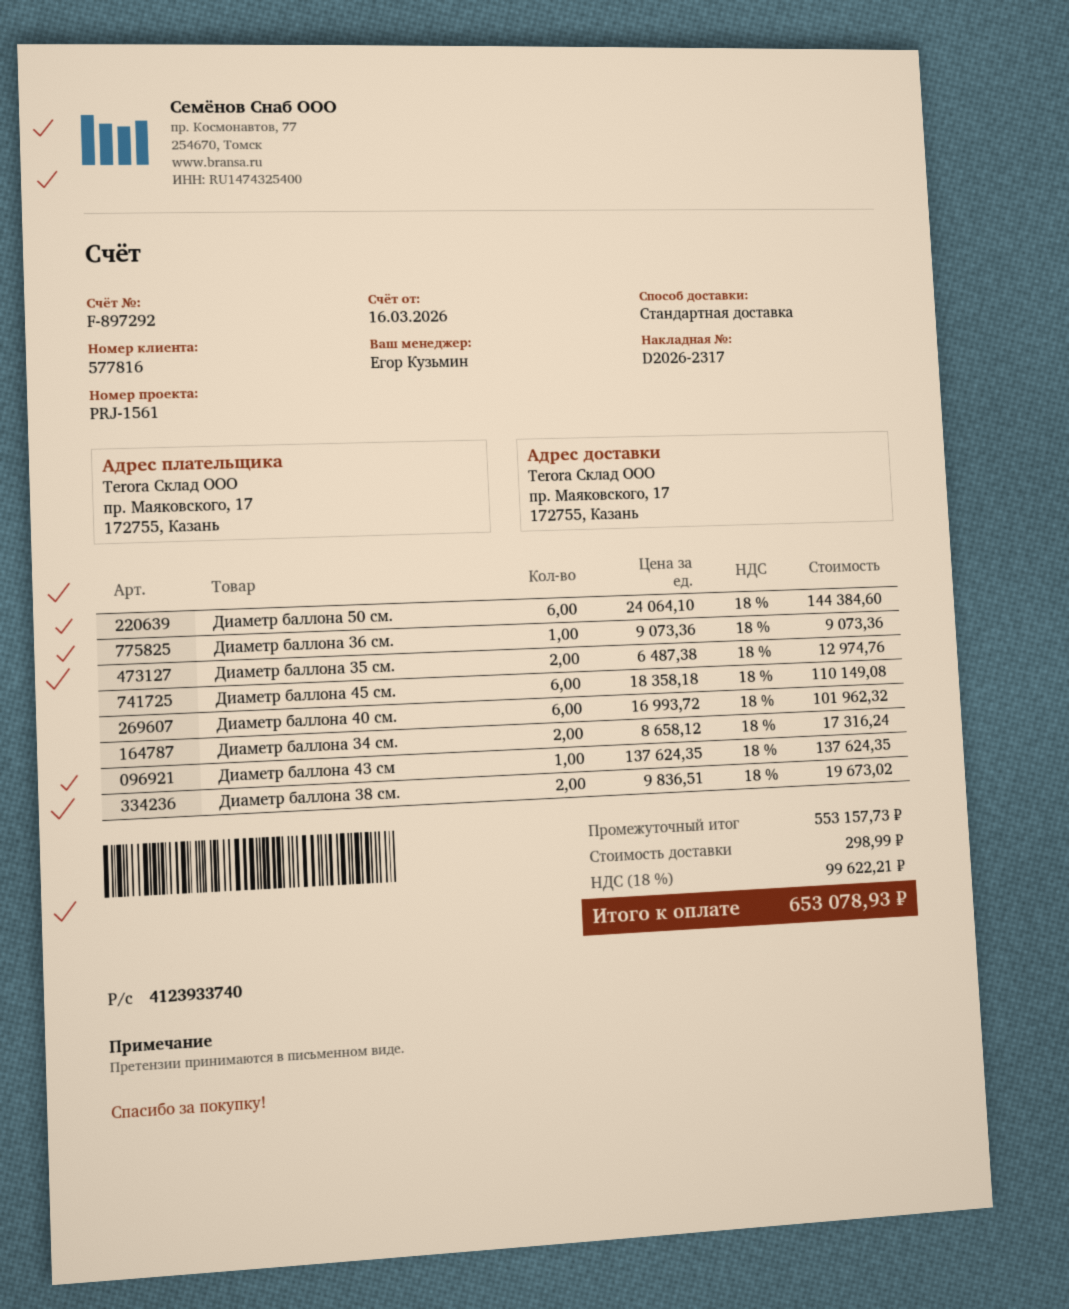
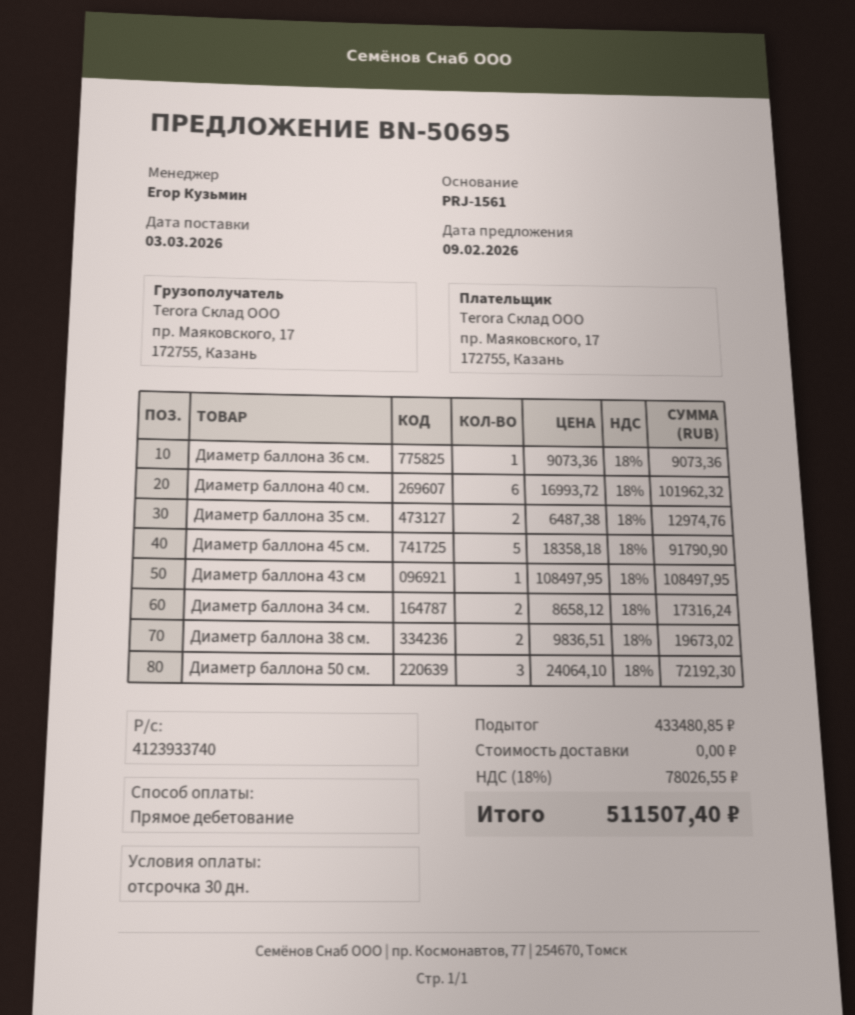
Диаметр баллона 50 см.: 6 x 24064.10 = 144384.60 -> 3 x 24064.10 = 72192.30
Диаметр баллона 45 см.: 6 x 18358.18 = 110149.08 -> 5 x 18358.18 = 91790.90
Диаметр баллона 43 см: 1 x 137624.35 = 137624.35 -> 1 x 108497.95 = 108497.95
subtotal: 553157.73 -> 433480.85
shipping: 298.99 -> 0.00
tax: 18% = 99622.21 -> 18% = 78026.55
total: 653078.93 -> 511507.40

